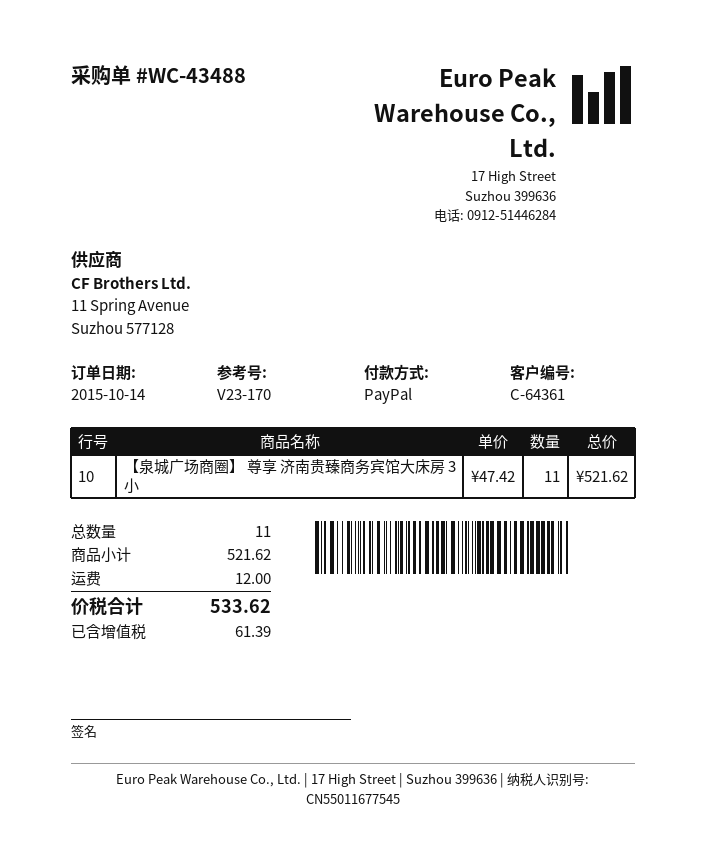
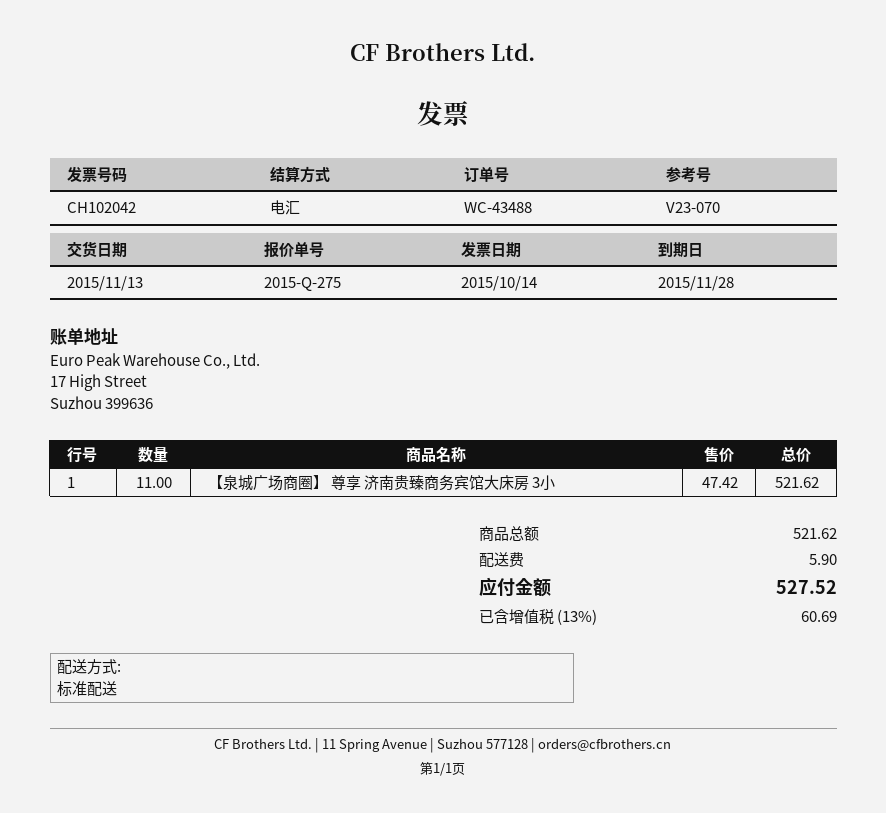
reference: V23-170 -> V23-070
payment method: PayPal -> bank transfer
shipping: 12.00 -> 5.90
tax: 61.39 -> 60.69
total: 533.62 -> 527.52

